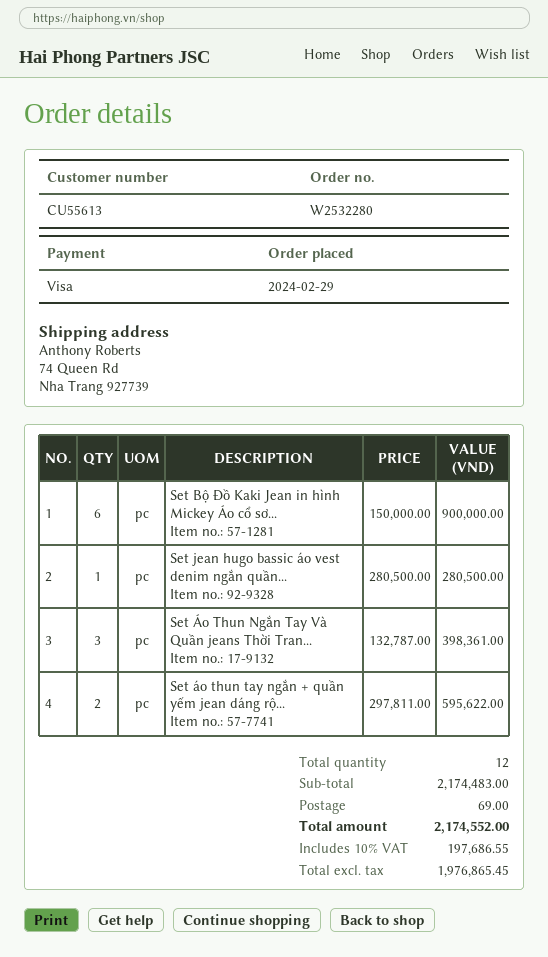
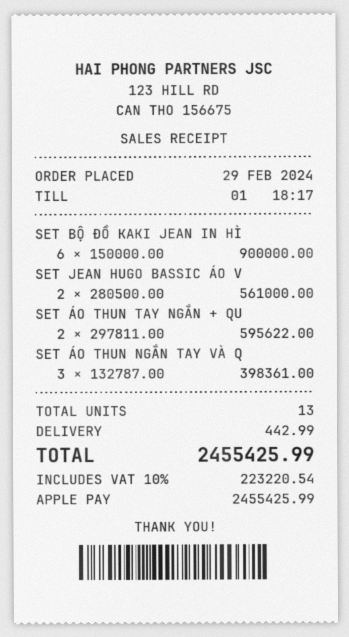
payment method: Visa -> Apple Pay
Set jean hugo bassic áo vest denim ngắn quần...: 1 x 280500.00 = 280500.00 -> 2 x 280500.00 = 561000.00
total quantity: 12 -> 13
shipping: 69.00 -> 442.99
tax: 10% = 197686.55 -> 10% = 223220.54
total: 2174552.00 -> 2455425.99

